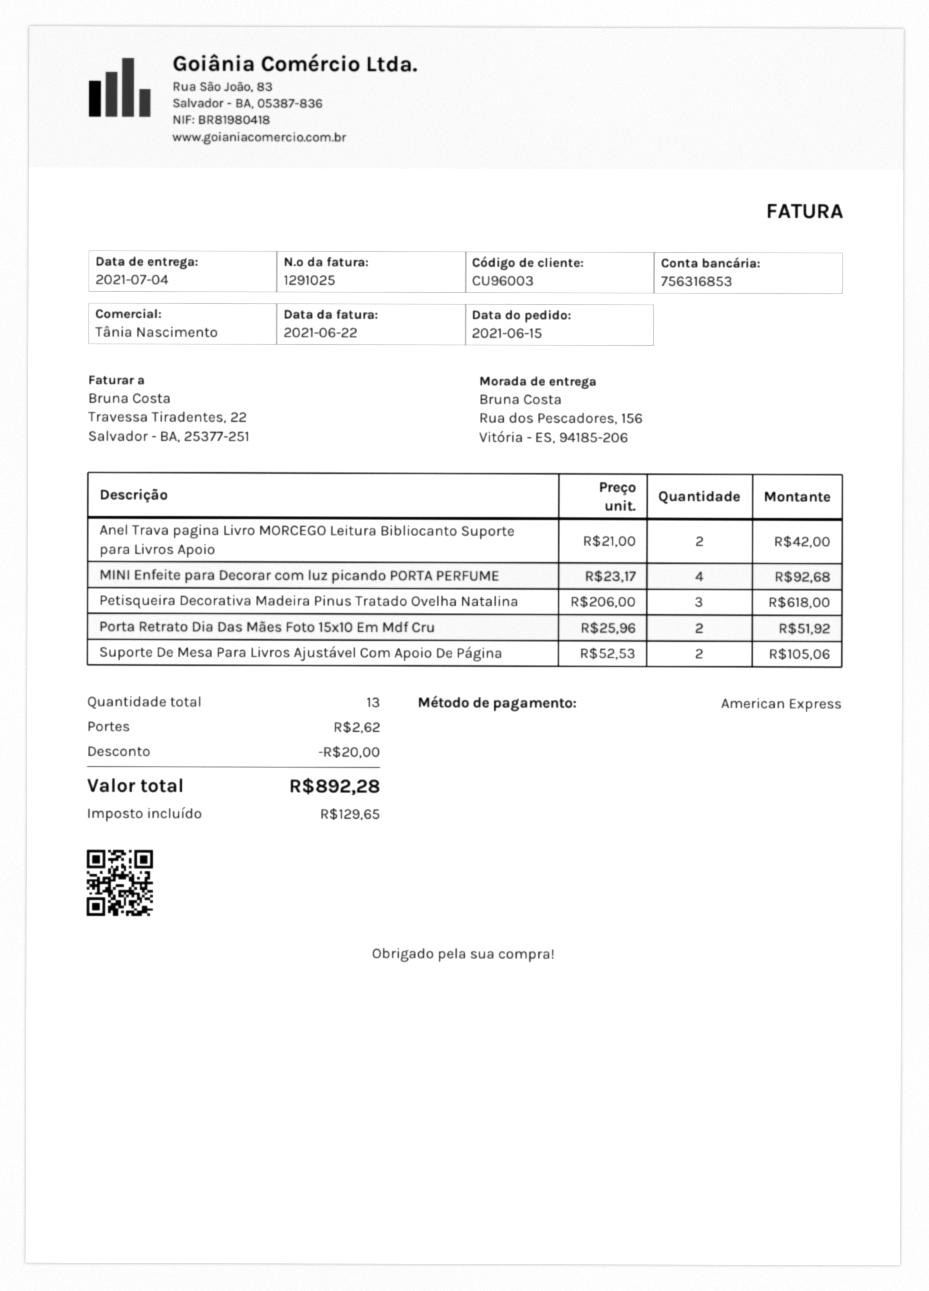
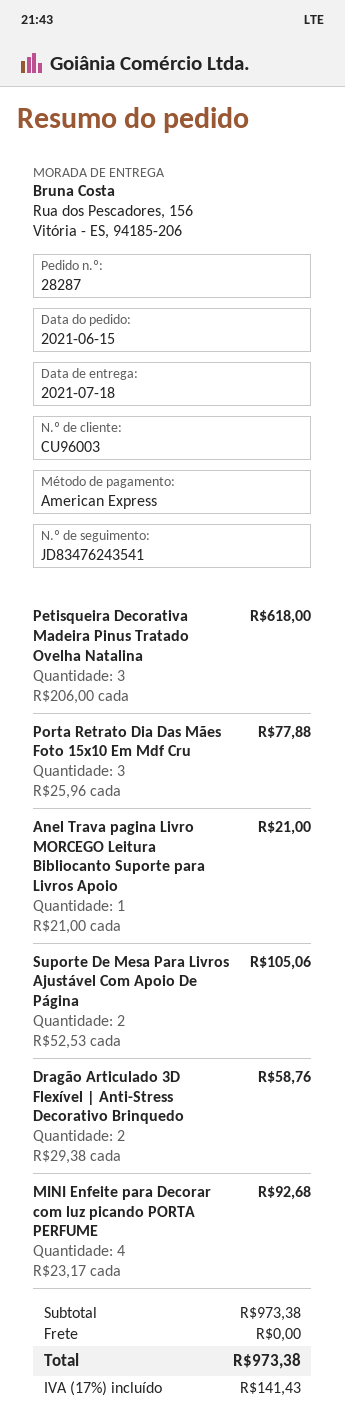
delivery date: 2021-07-04 -> 2021-07-18
Anel Trava pagina Livro MORCEGO Leitura Bibliocanto Suporte para Livros Apoio: 2 x 21.00 = 42.00 -> 1 x 21.00 = 21.00
Porta Retrato Dia Das Mães Foto 15x10 Em Mdf Cru: 2 x 25.96 = 51.92 -> 3 x 25.96 = 77.88
Dragão Articulado 3D Flexível | Anti-Stress Decorativo Brinquedo: none -> 2 x 29.38 = 58.76
discount: 20.00 -> none
shipping: 2.62 -> 0.00
tax: 129.65 -> 141.43
total: 892.28 -> 973.38

